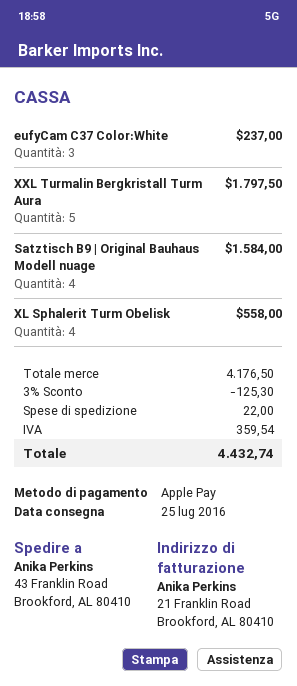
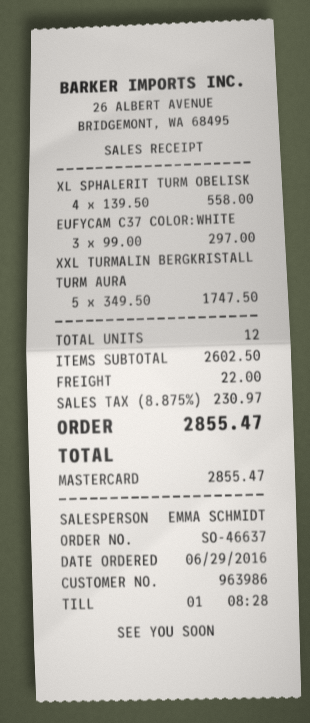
payment method: Apple Pay -> Mastercard
eufyCam C37 Color:White: 3 for 237.00 -> 3 for 297.00
XXL Turmalin Bergkristall Turm Aura: 5 for 1797.50 -> 5 for 1747.50
Satztisch B9 | Original Bauhaus Modell nuage: 4 for 1584.00 -> none
subtotal: 4176.50 -> 2602.50
discount: 3% = 125.30 -> none
tax: 359.54 -> 230.97
total: 4432.74 -> 2855.47

